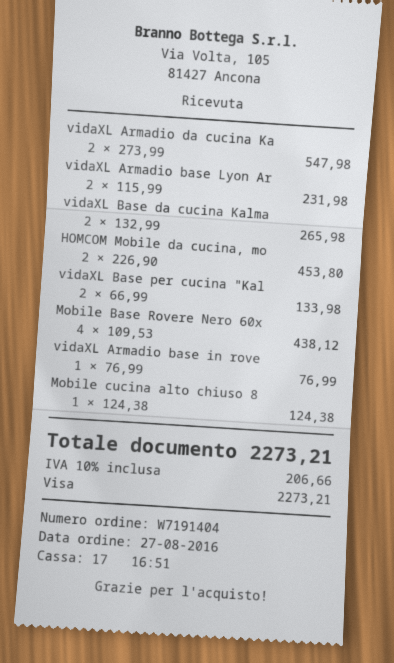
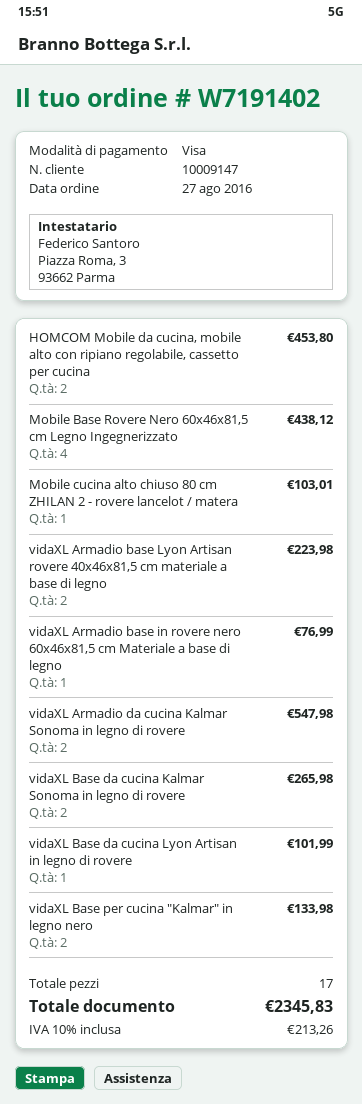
order number: W7191404 -> W7191402
vidaXL Armadio base Lyon Ar: 2 for 231.98 -> 2 for 223.98
Mobile cucina alto chiuso 8: 1 for 124.38 -> 1 for 103.01
vidaXL Base da cucina Lyon Artisan in legno di rovere: none -> 1 for 101.99
tax: 10% = 206.66 -> 10% = 213.26
total: 2273.21 -> 2345.83

